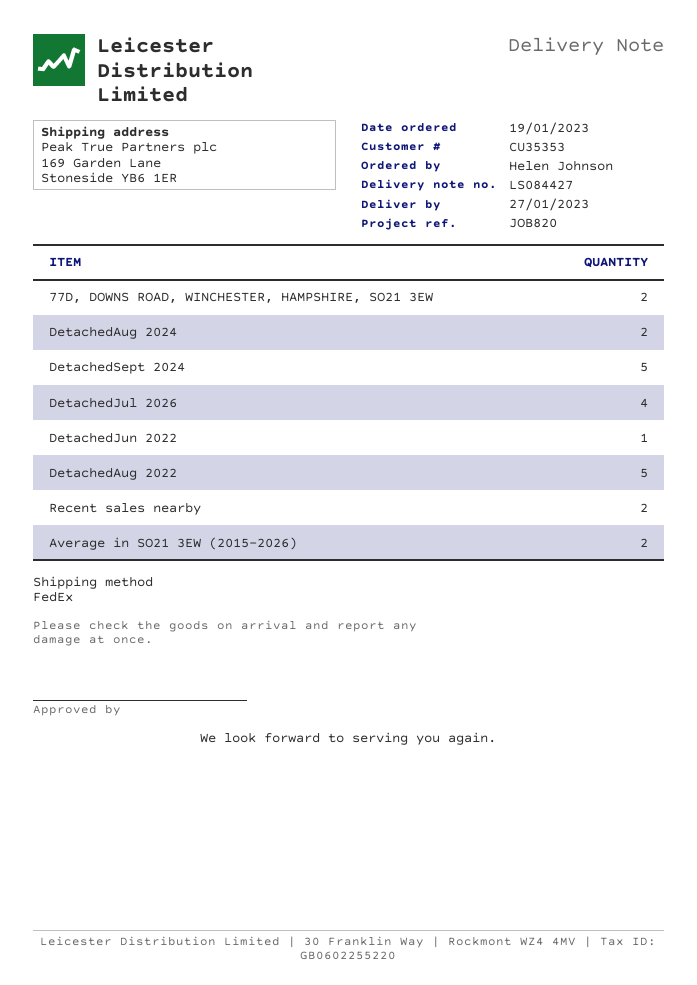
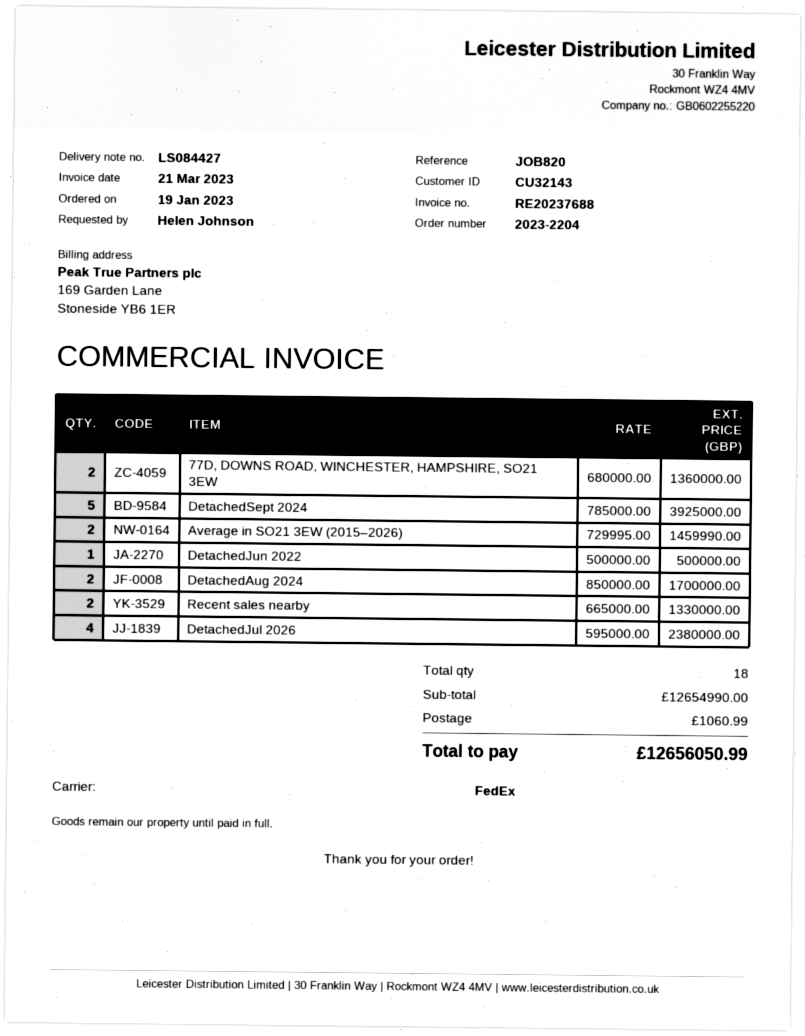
customer number: CU35353 -> CU32143
DetachedAug 2022: 5 -> none

